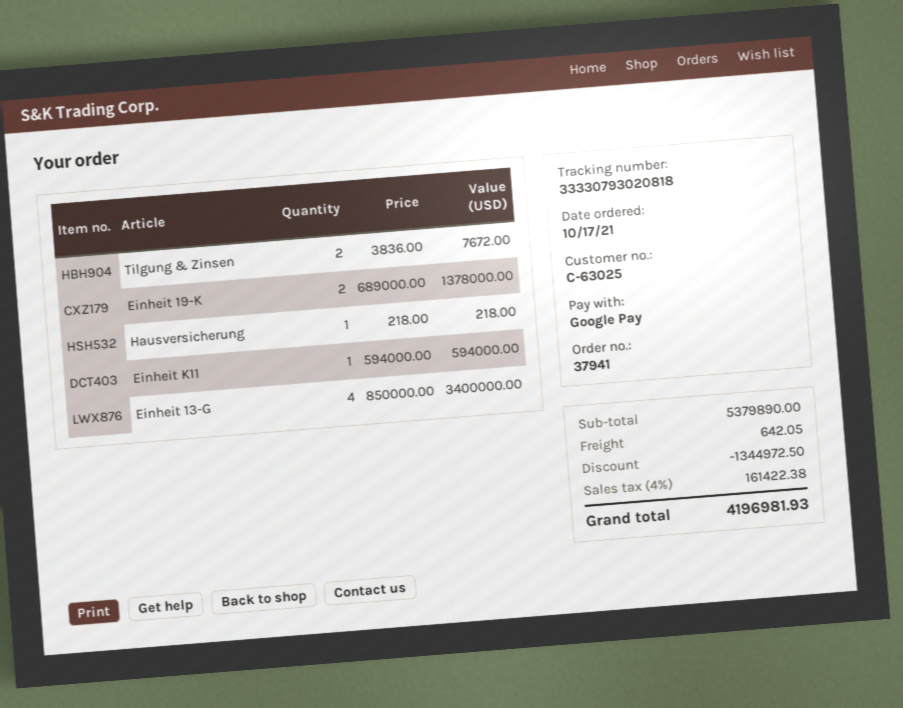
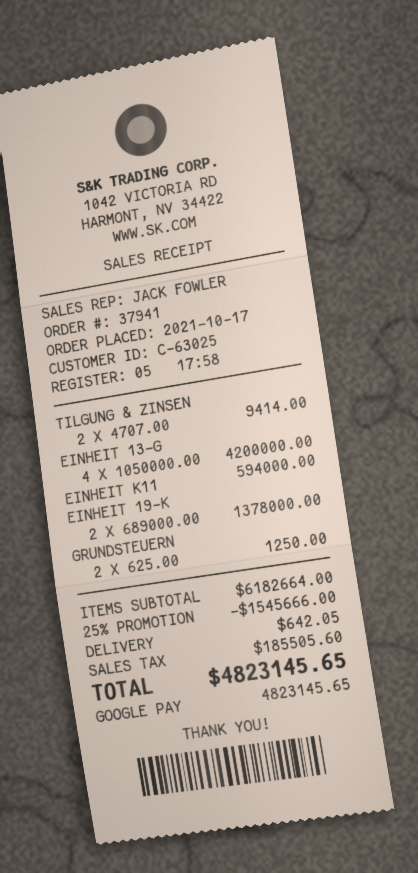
Tilgung & Zinsen: 2 x 3836.00 = 7672.00 -> 2 x 4707.00 = 9414.00
Hausversicherung: 1 x 218.00 = 218.00 -> none
Einheit 13-G: 4 x 850000.00 = 3400000.00 -> 4 x 1050000.00 = 4200000.00
GRUNDSTEUERN: none -> 2 x 625.00 = 1250.00
subtotal: 5379890.00 -> 6182664.00
discount: 1344972.50 -> 1545666.00
tax: 161422.38 -> 185505.60
total: 4196981.93 -> 4823145.65

